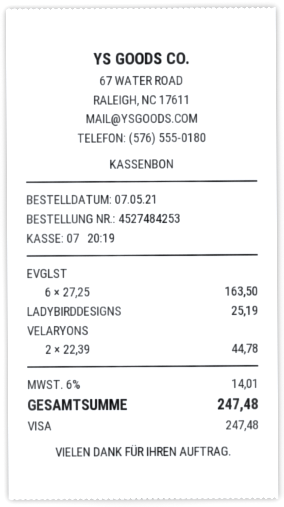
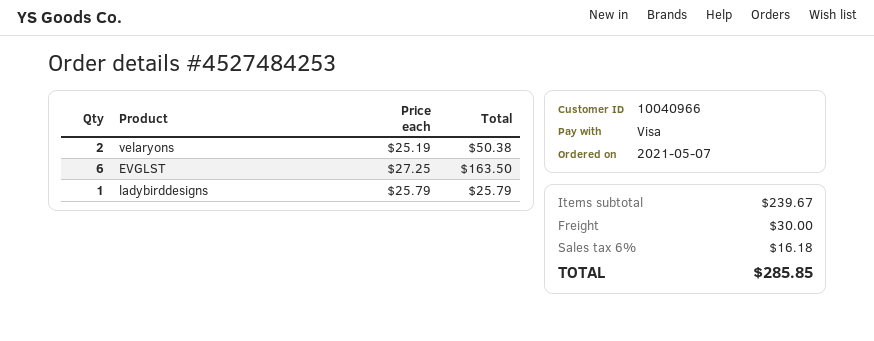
LADYBIRDDESIGNS: 1 x 25.19 = 25.19 -> 1 x 25.79 = 25.79
VELARYONS: 2 x 22.39 = 44.78 -> 2 x 25.19 = 50.38
shipping: none -> 30.00
tax: 6% = 14.01 -> 6% = 16.18
total: 247.48 -> 285.85

